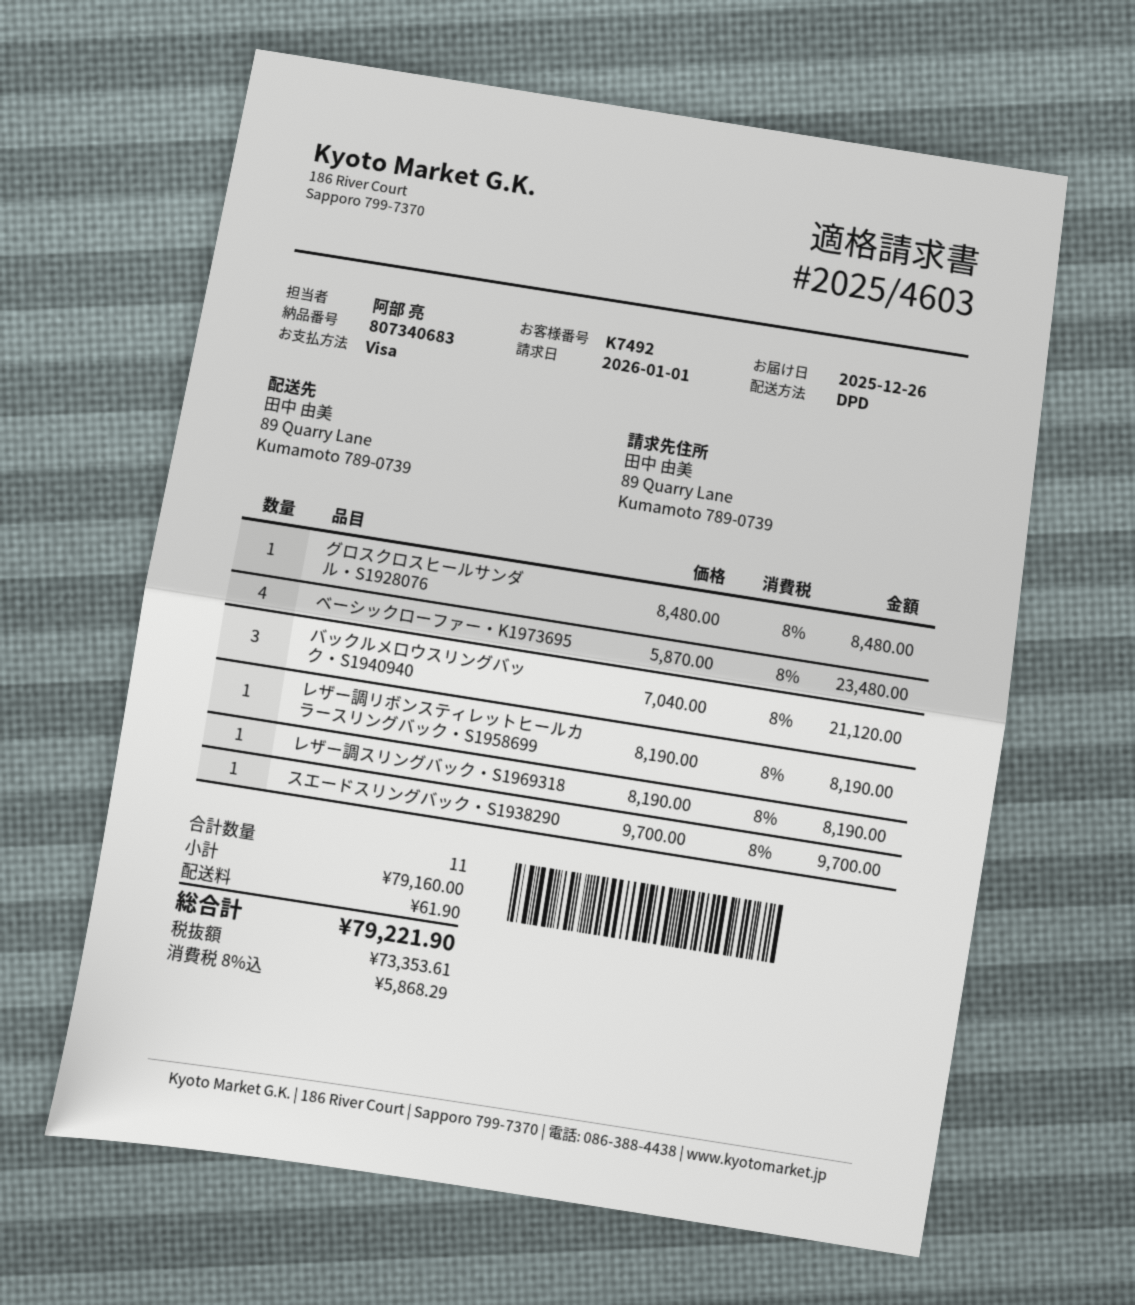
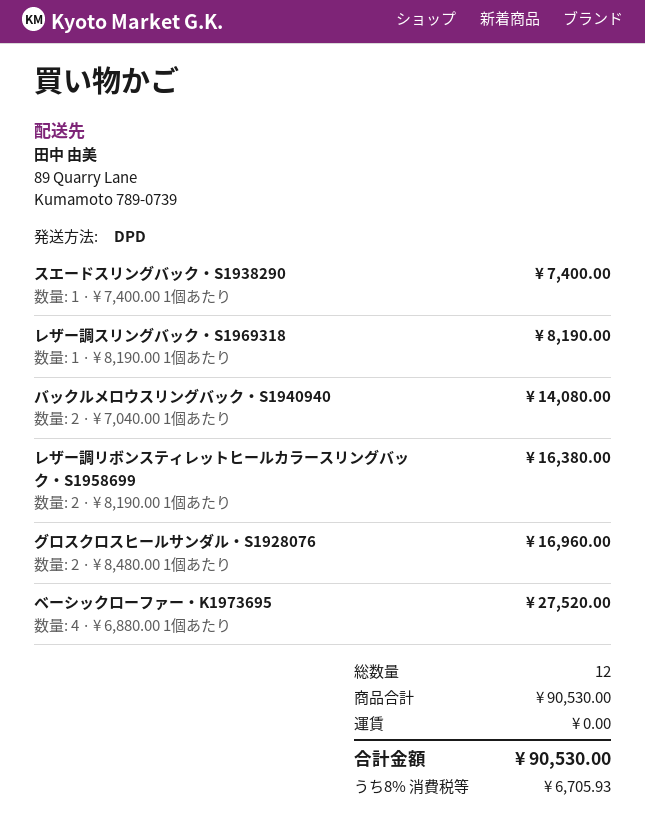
グロスクロスヒールサンダル・S1928076: 1 x 8480.00 = 8480.00 -> 2 x 8480.00 = 16960.00
ベーシックローファー・K1973695: 4 x 5870.00 = 23480.00 -> 4 x 6880.00 = 27520.00
バックルメロウスリングバック・S1940940: 3 x 7040.00 = 21120.00 -> 2 x 7040.00 = 14080.00
レザー調リボンスティレットヒールカラースリングバック・S1958699: 1 x 8190.00 = 8190.00 -> 2 x 8190.00 = 16380.00
スエードスリングバック・S1938290: 1 x 9700.00 = 9700.00 -> 1 x 7400.00 = 7400.00
total quantity: 11 -> 12
subtotal: 79160.00 -> 90530.00
shipping: 61.90 -> 0.00
tax: 8% = 5868.29 -> 8% = 6705.93
total: 79221.90 -> 90530.00

